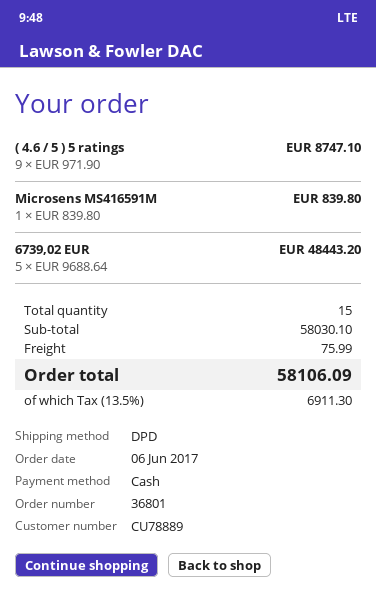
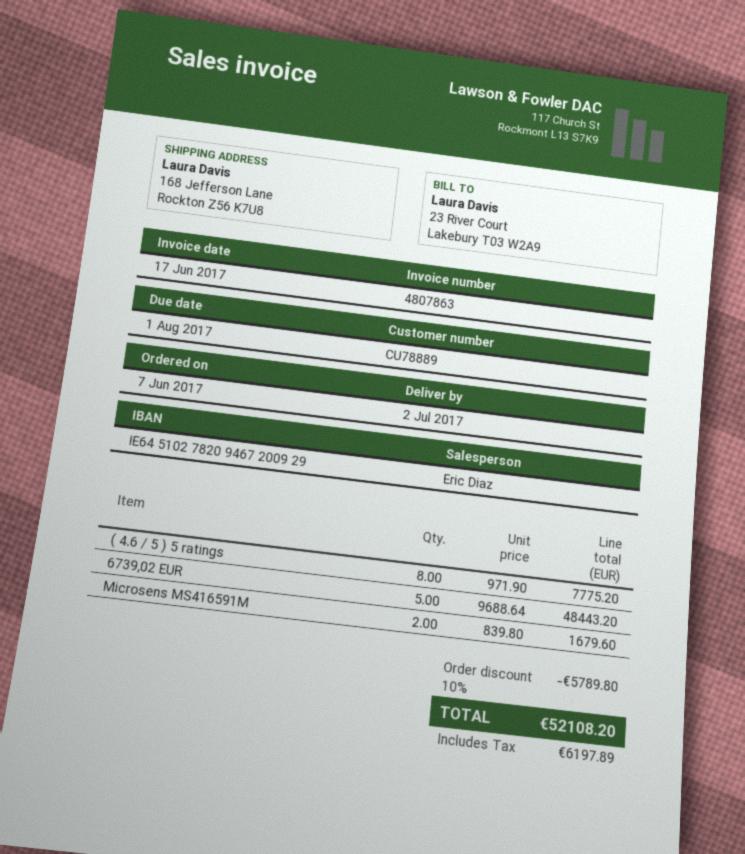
order date: 2017-06-06 -> 2017-06-07
( 4.6 / 5 ) 5 ratings: 9 x 971.90 = 8747.10 -> 8 x 971.90 = 7775.20
Microsens MS416591M: 1 x 839.80 = 839.80 -> 2 x 839.80 = 1679.60
discount: none -> 10% = 5789.80
shipping: 75.99 -> none
tax: 6911.30 -> 6197.89
total: 58106.09 -> 52108.20

